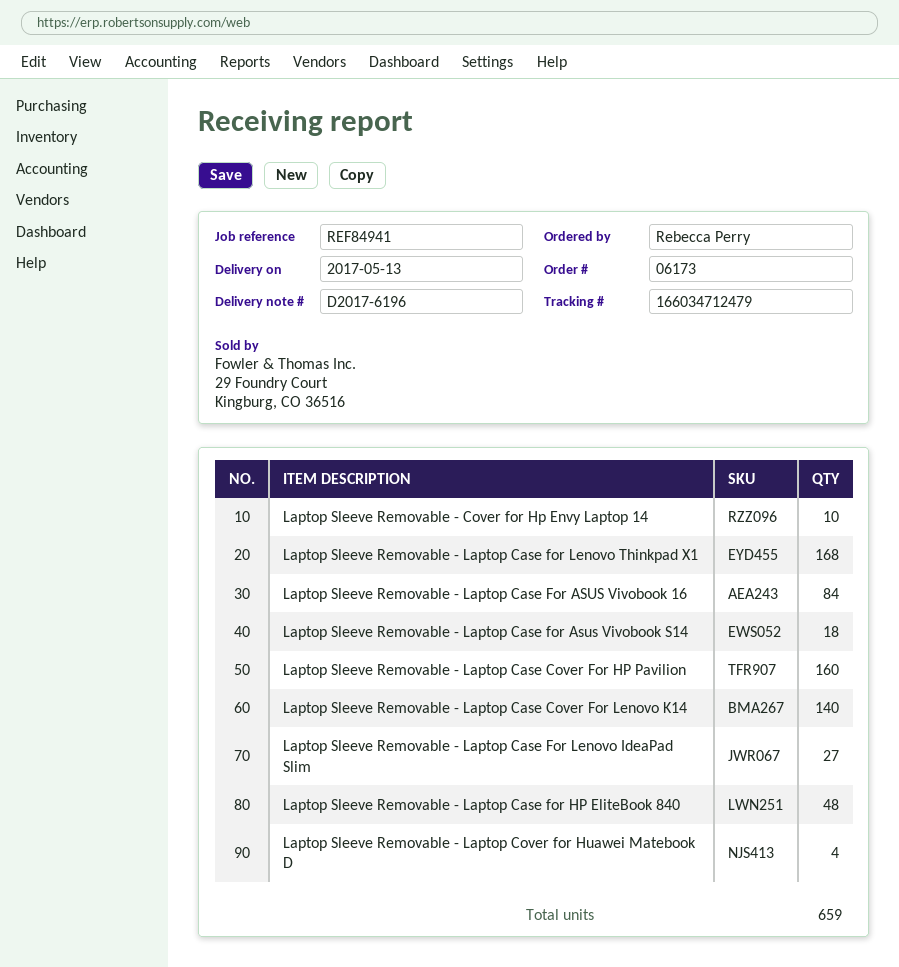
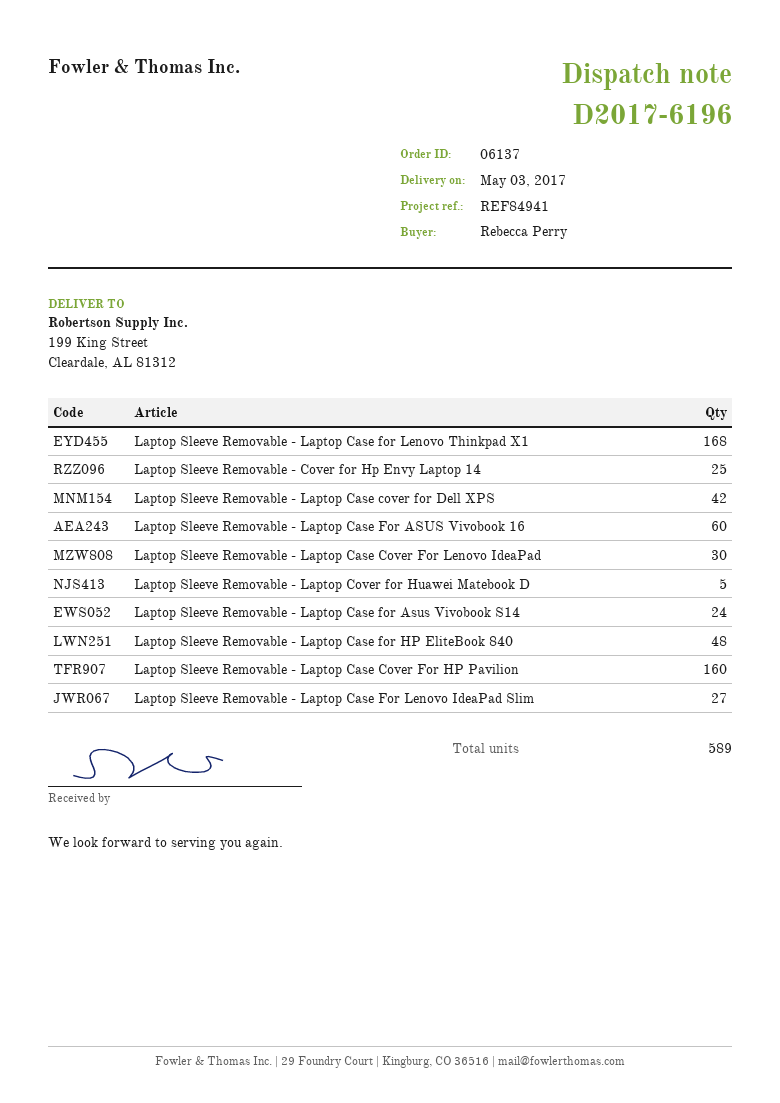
order number: 06173 -> 06137
delivery date: 2017-05-13 -> 2017-05-03
Laptop Sleeve Removable - Cover for Hp Envy Laptop 14: 10 -> 25
Laptop Sleeve Removable - Laptop Case For ASUS Vivobook 16: 84 -> 60
Laptop Sleeve Removable - Laptop Case for Asus Vivobook S14: 18 -> 24
Laptop Sleeve Removable - Laptop Case Cover For Lenovo K14: 140 -> none
Laptop Sleeve Removable - Laptop Cover for Huawei Matebook D: 4 -> 5
Laptop Sleeve Removable - Laptop Case cover for Dell XPS: none -> 42
Laptop Sleeve Removable - Laptop Case Cover For Lenovo IdeaPad: none -> 30
total quantity: 659 -> 589

